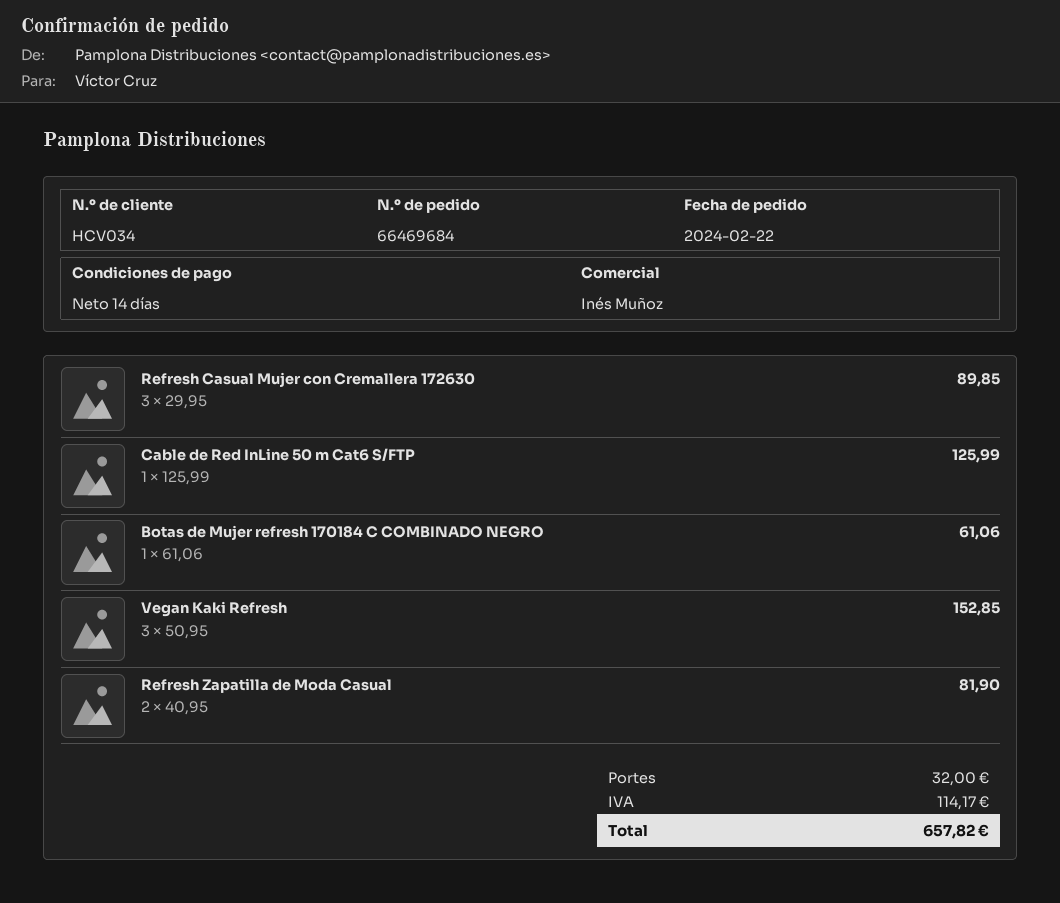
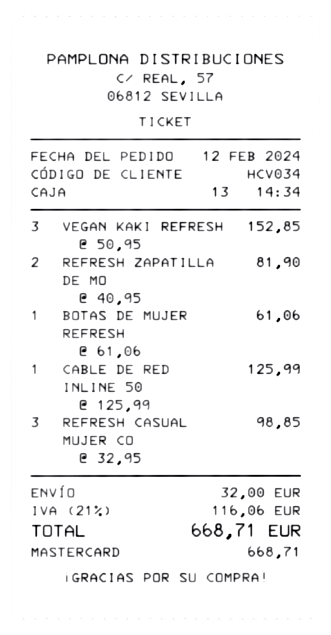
order date: 2024-02-22 -> 2024-02-12
Refresh Casual Mujer con Cremallera 172630: 3 x 29.95 = 89.85 -> 3 x 32.95 = 98.85
tax: 114.17 -> 116.06
total: 657.82 -> 668.71

